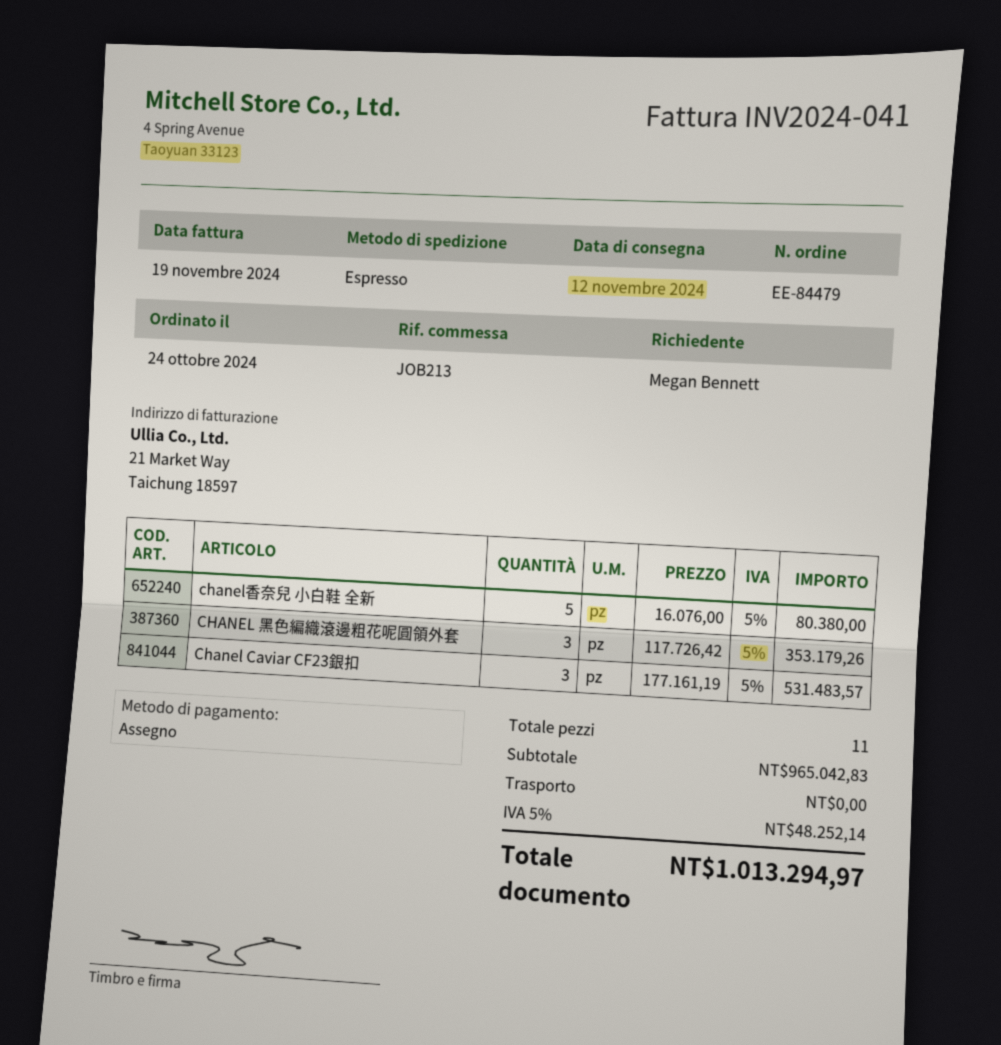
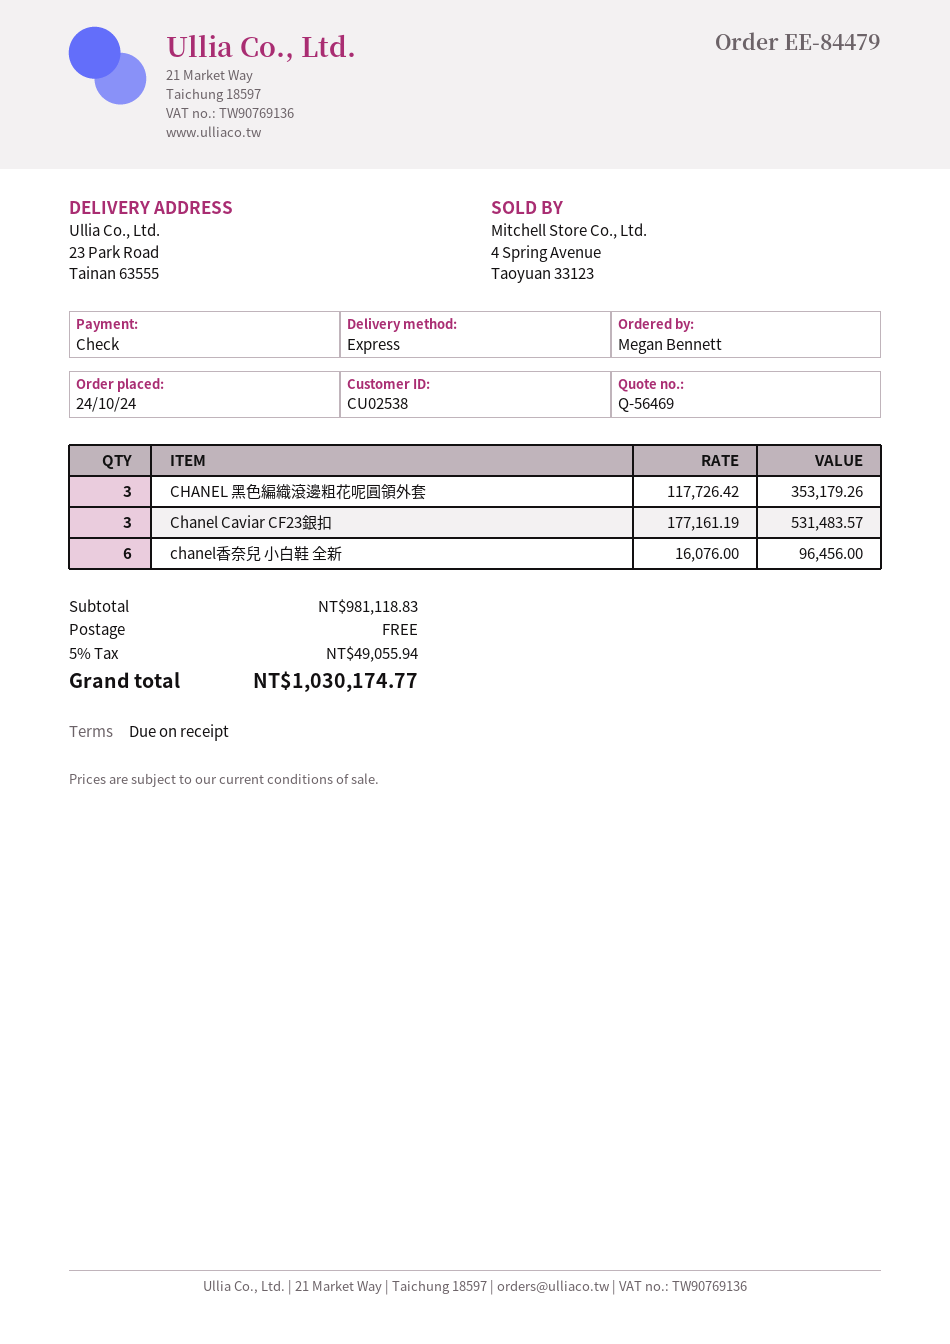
chanel香奈兒 小白鞋 全新: 5 x 16076.00 = 80380.00 -> 6 x 16076.00 = 96456.00
subtotal: 965042.83 -> 981118.83
tax: 5% = 48252.14 -> 5% = 49055.94
total: 1013294.97 -> 1030174.77

